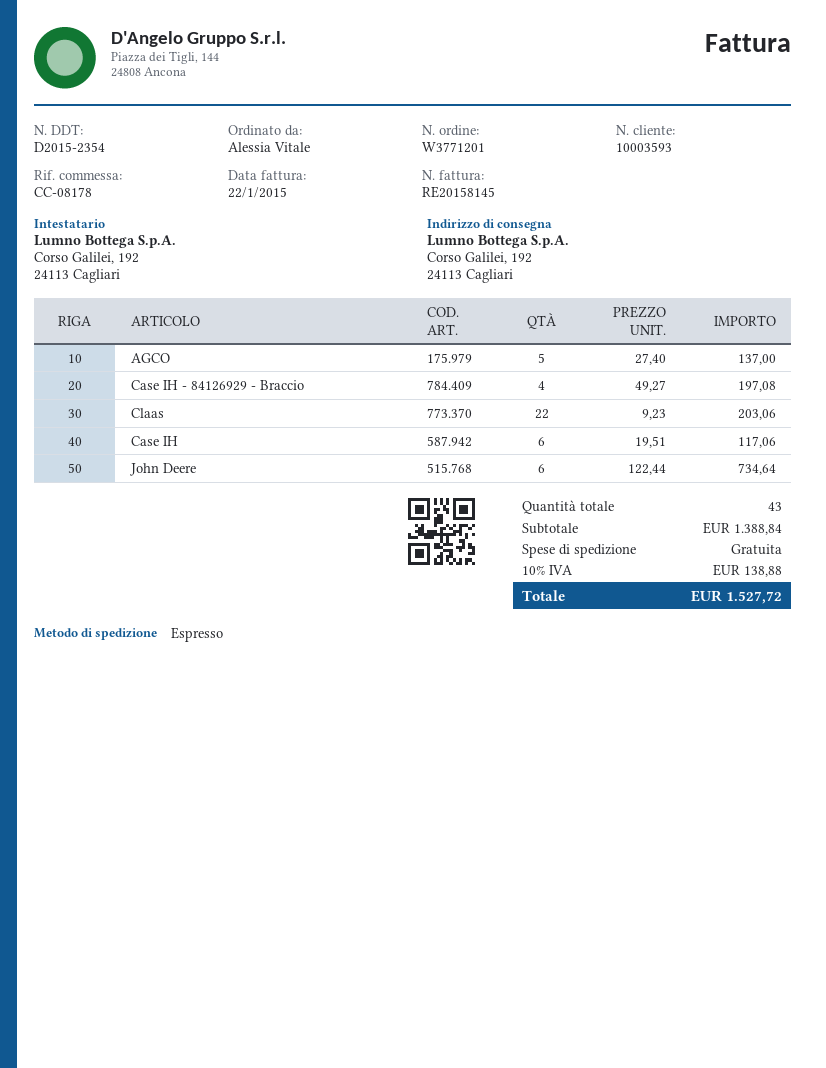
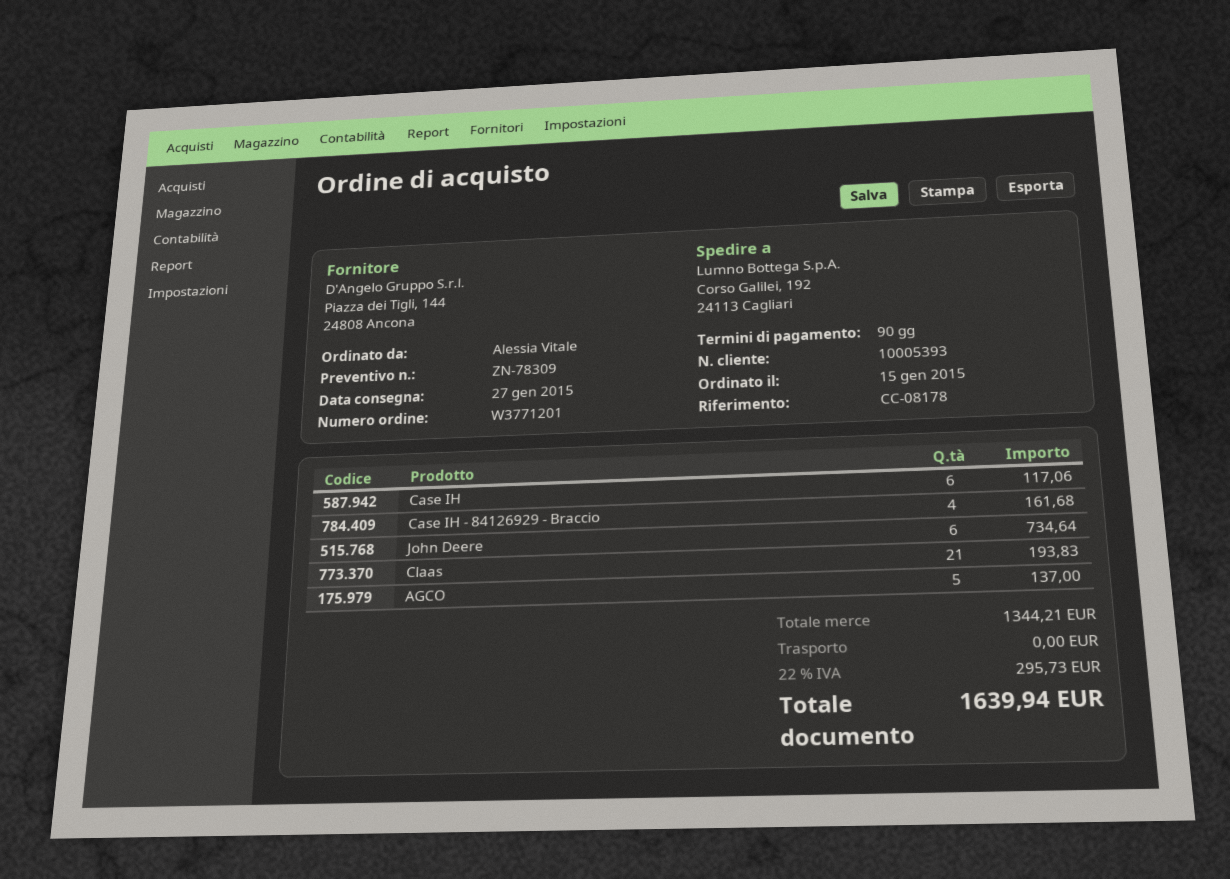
customer number: 10003593 -> 10005393
Case IH - 84126929 - Braccio: 4 for 197.08 -> 4 for 161.68
Claas: 22 for 203.06 -> 21 for 193.83
subtotal: 1388.84 -> 1344.21
tax: 10% = 138.88 -> 22% = 295.73
total: 1527.72 -> 1639.94

